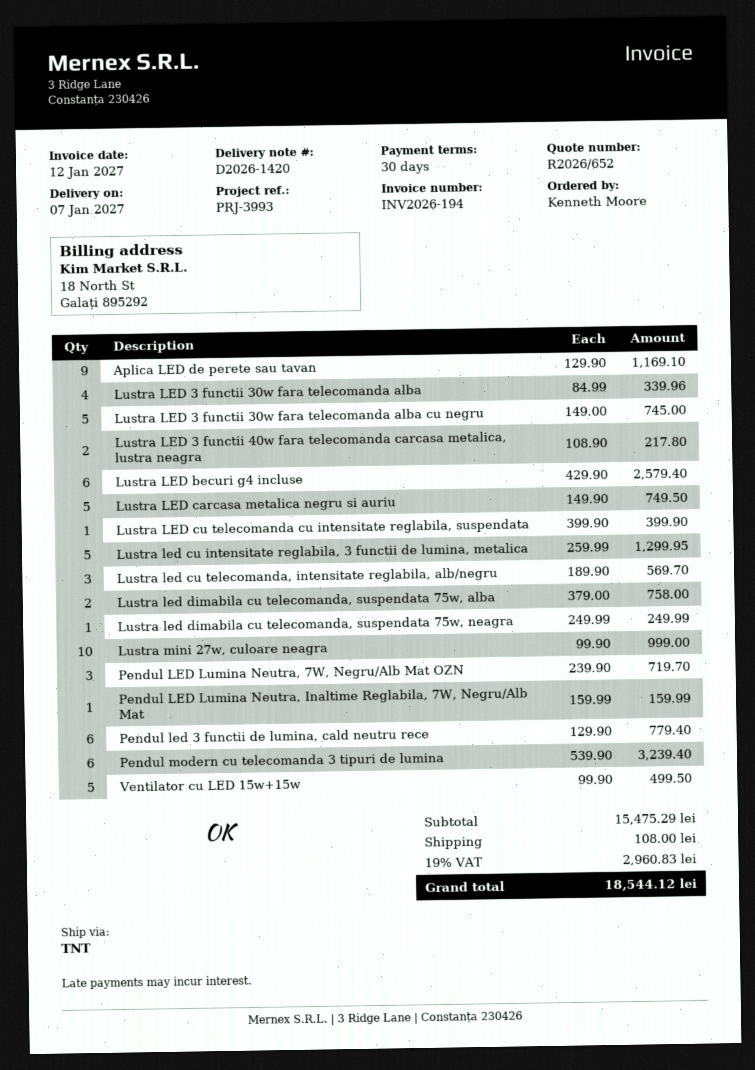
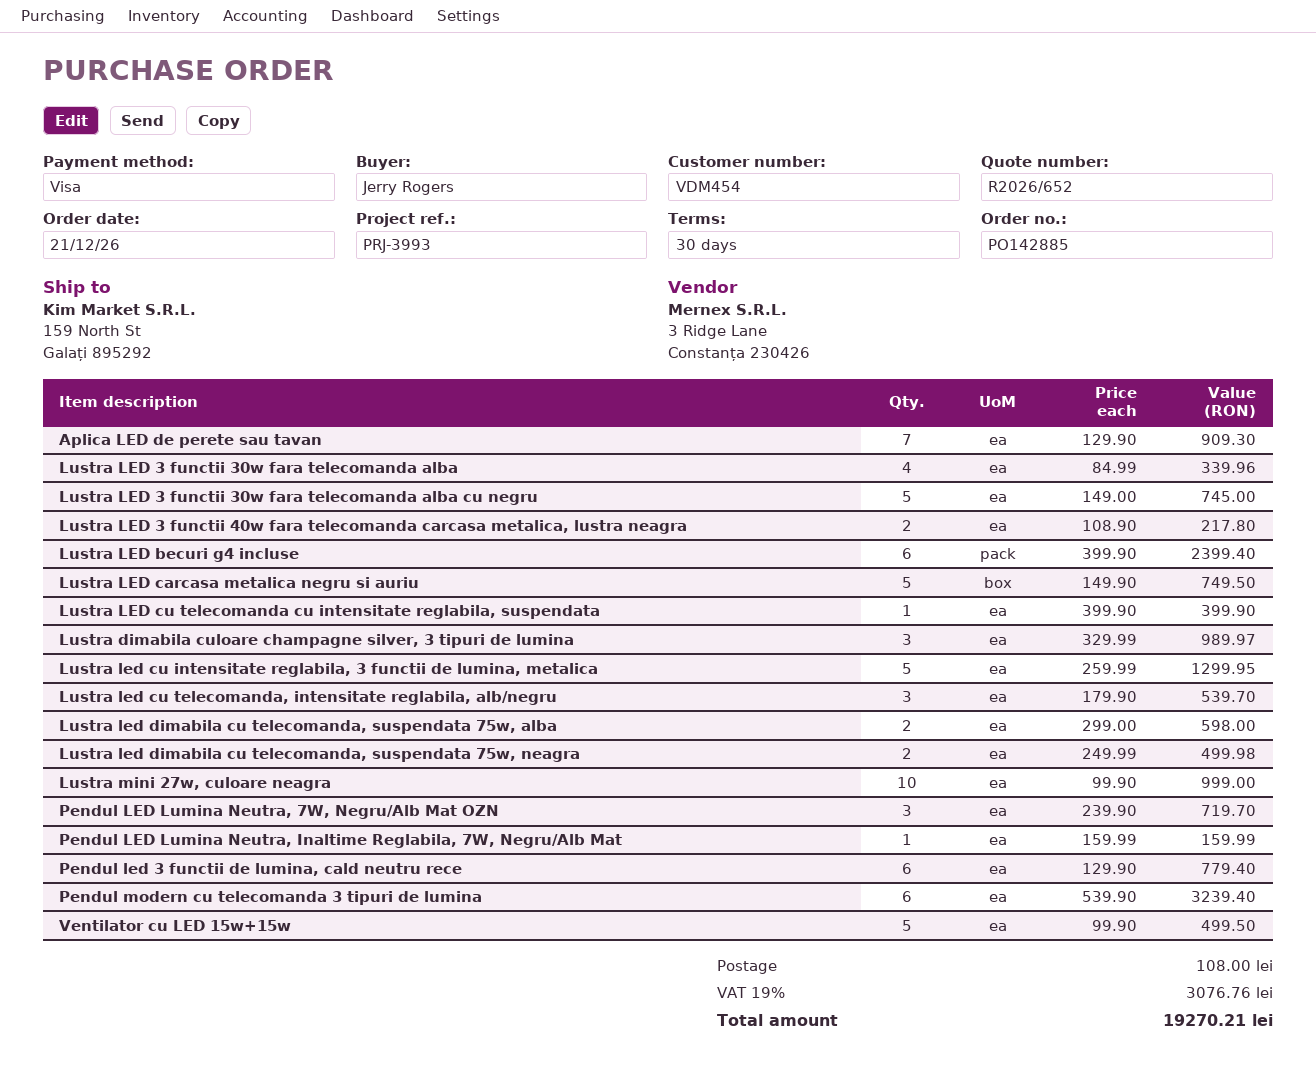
ordered by: Kenneth Moore -> Jerry Rogers
Aplica LED de perete sau tavan: 9 x 129.90 = 1169.10 -> 7 x 129.90 = 909.30
Lustra LED becuri g4 incluse: 6 x 429.90 = 2579.40 -> 6 x 399.90 = 2399.40
Lustra led cu telecomanda, intensitate reglabila, alb/negru: 3 x 189.90 = 569.70 -> 3 x 179.90 = 539.70
Lustra led dimabila cu telecomanda, suspendata 75w, alba: 2 x 379.00 = 758.00 -> 2 x 299.00 = 598.00
Lustra led dimabila cu telecomanda, suspendata 75w, neagra: 1 x 249.99 = 249.99 -> 2 x 249.99 = 499.98
Lustra dimabila culoare champagne silver, 3 tipuri de lumina: none -> 3 x 329.99 = 989.97
tax: 19% = 2960.83 -> 19% = 3076.76
total: 18544.12 -> 19270.21

